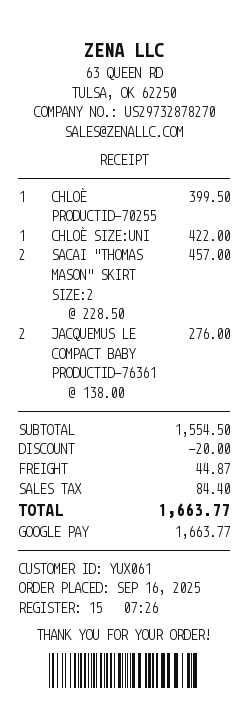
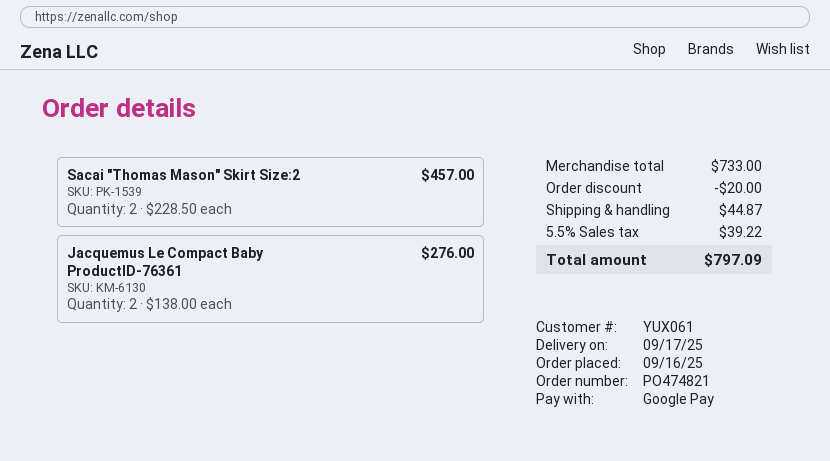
CHLOÈ PRODUCTID-70255: 1 x 399.50 = 399.50 -> none
CHLOÈ SIZE:UNI: 1 x 422.00 = 422.00 -> none
subtotal: 1554.50 -> 733.00
tax: 84.40 -> 39.22
total: 1663.77 -> 797.09

